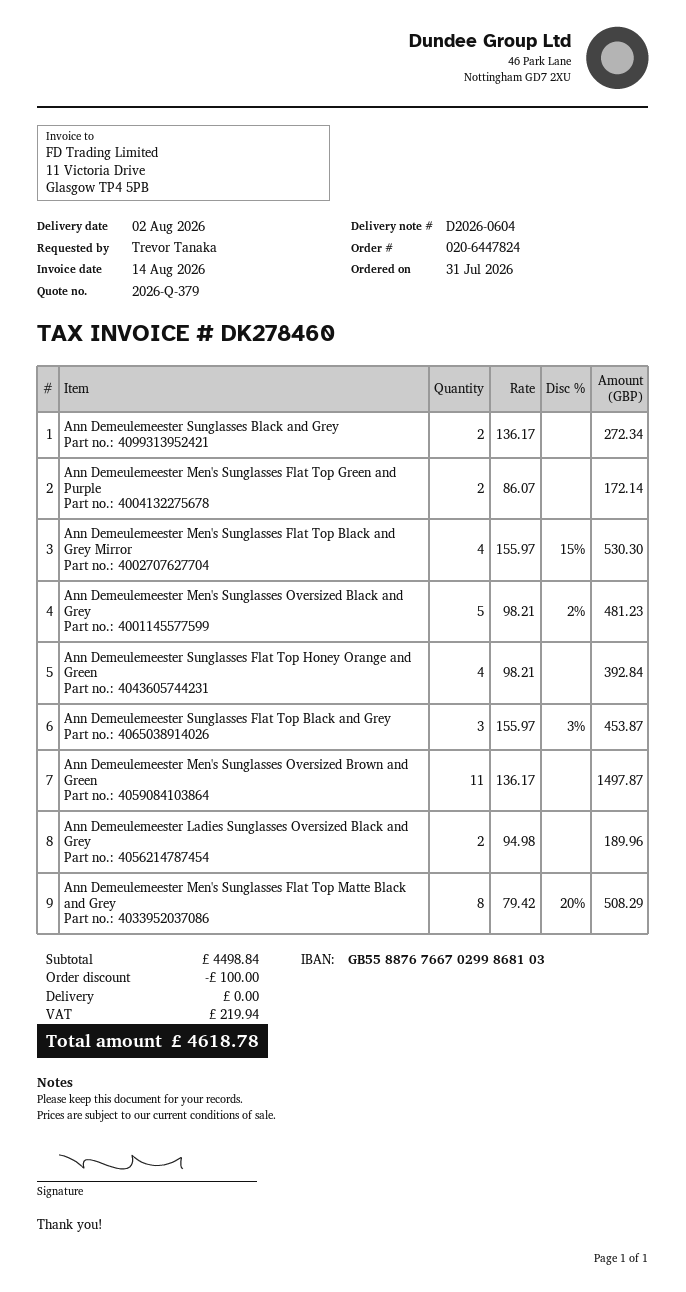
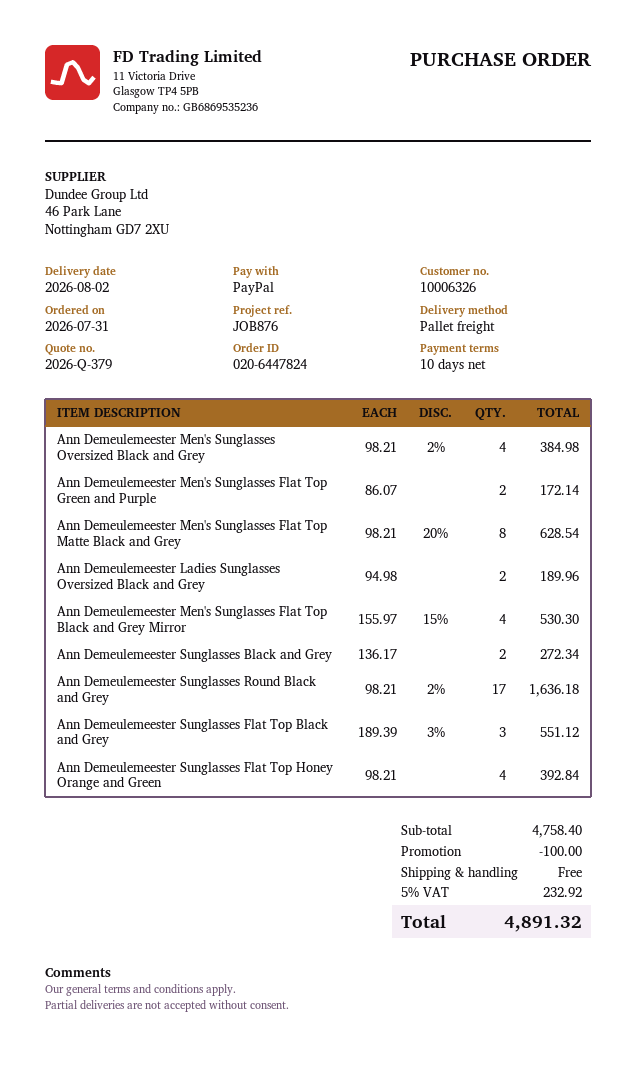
Ann Demeulemeester Men's Sunglasses Oversized Black and Grey: 5 x 98.21 - 2% = 481.23 -> 4 x 98.21 - 2% = 384.98
Ann Demeulemeester Sunglasses Flat Top Black and Grey: 3 x 155.97 - 3% = 453.87 -> 3 x 189.39 - 3% = 551.12
Ann Demeulemeester Men's Sunglasses Oversized Brown and Green: 11 x 136.17 = 1497.87 -> none
Ann Demeulemeester Men's Sunglasses Flat Top Matte Black and Grey: 8 x 79.42 - 20% = 508.29 -> 8 x 98.21 - 20% = 628.54
Ann Demeulemeester Sunglasses Round Black and Grey: none -> 17 x 98.21 - 2% = 1636.18
subtotal: 4498.84 -> 4758.40
tax: 219.94 -> 232.92
total: 4618.78 -> 4891.32

